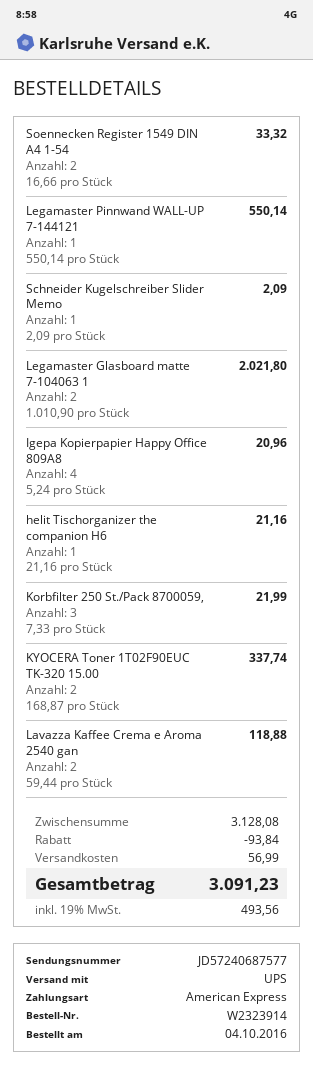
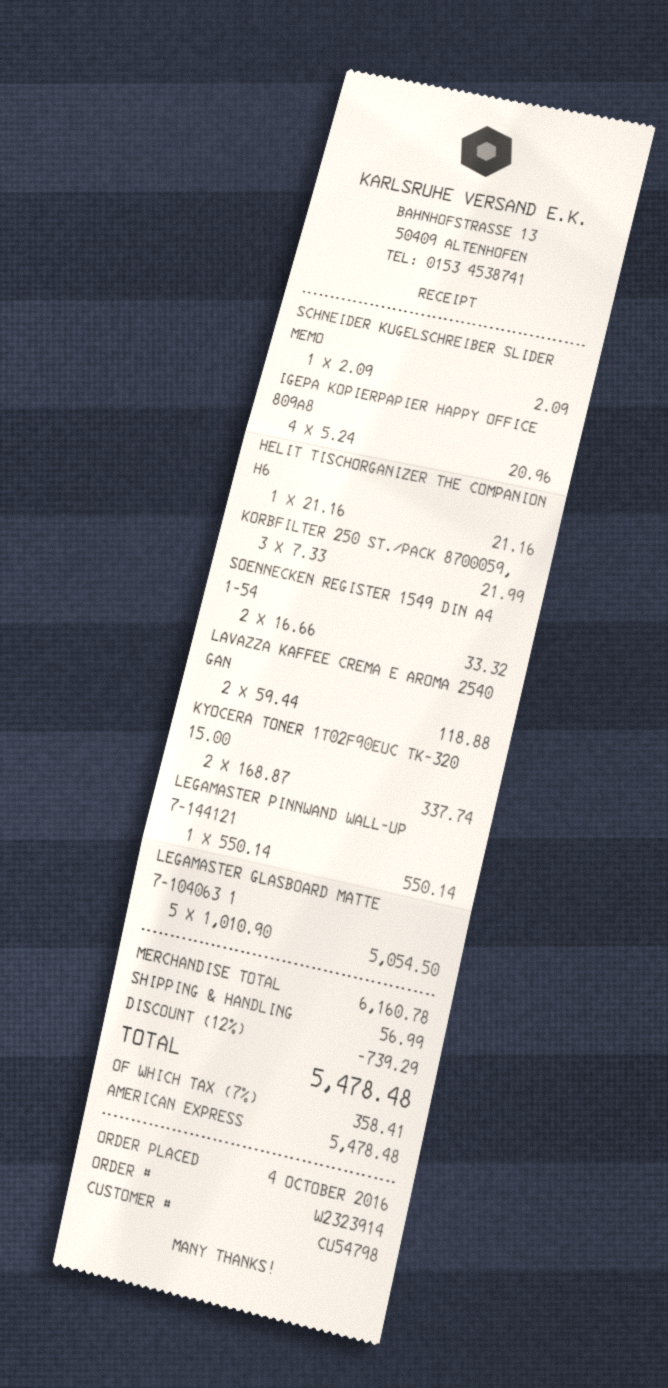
Legamaster Glasboard matte 7-104063 1: 2 x 1010.90 = 2021.80 -> 5 x 1010.90 = 5054.50
subtotal: 3128.08 -> 6160.78
discount: 93.84 -> 739.29
tax: 19% = 493.56 -> 7% = 358.41
total: 3091.23 -> 5478.48

